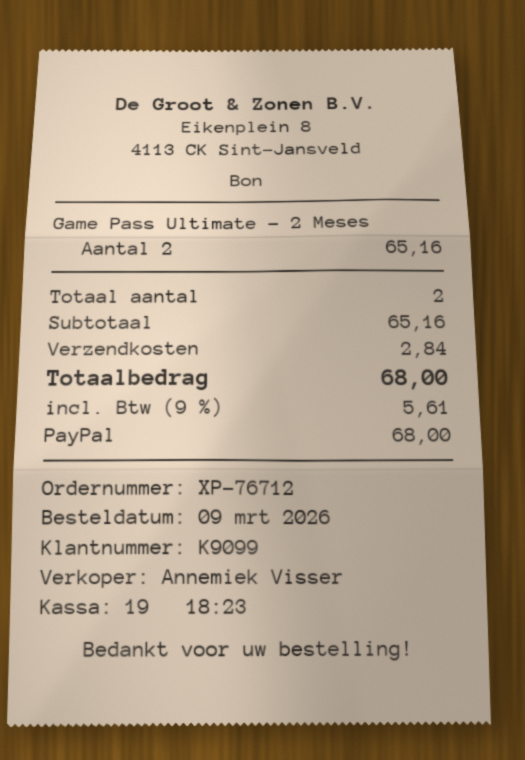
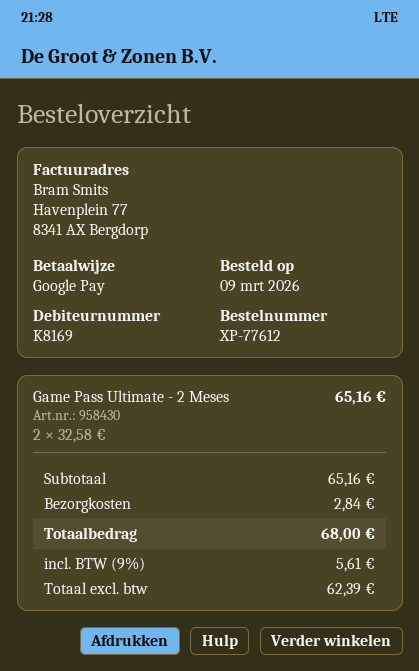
order number: XP-76712 -> XP-77612
customer number: K9099 -> K8169
payment method: PayPal -> Google Pay

